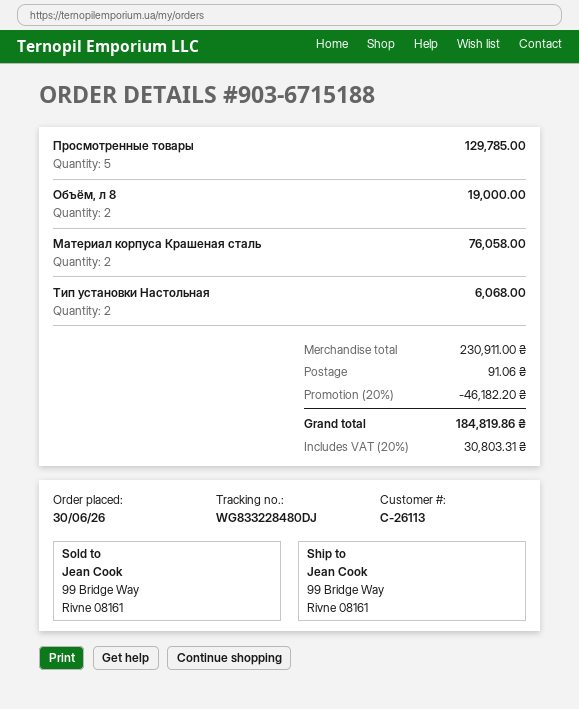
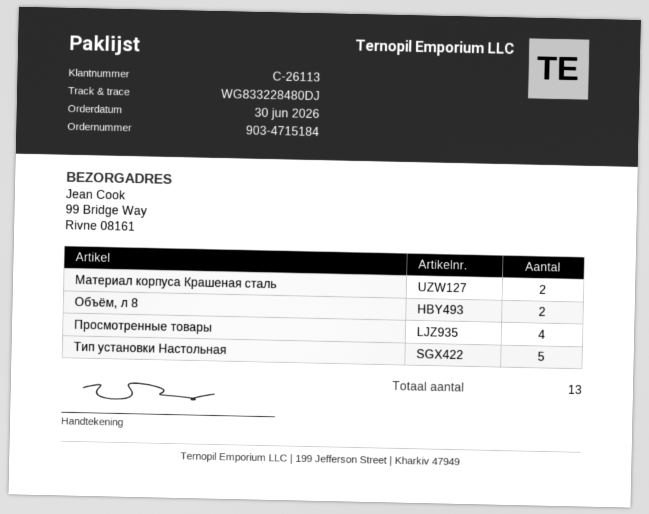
order number: 903-6715188 -> 903-4715184
Просмотренные товары: 5 -> 4
Тип установки Настольная: 2 -> 5

